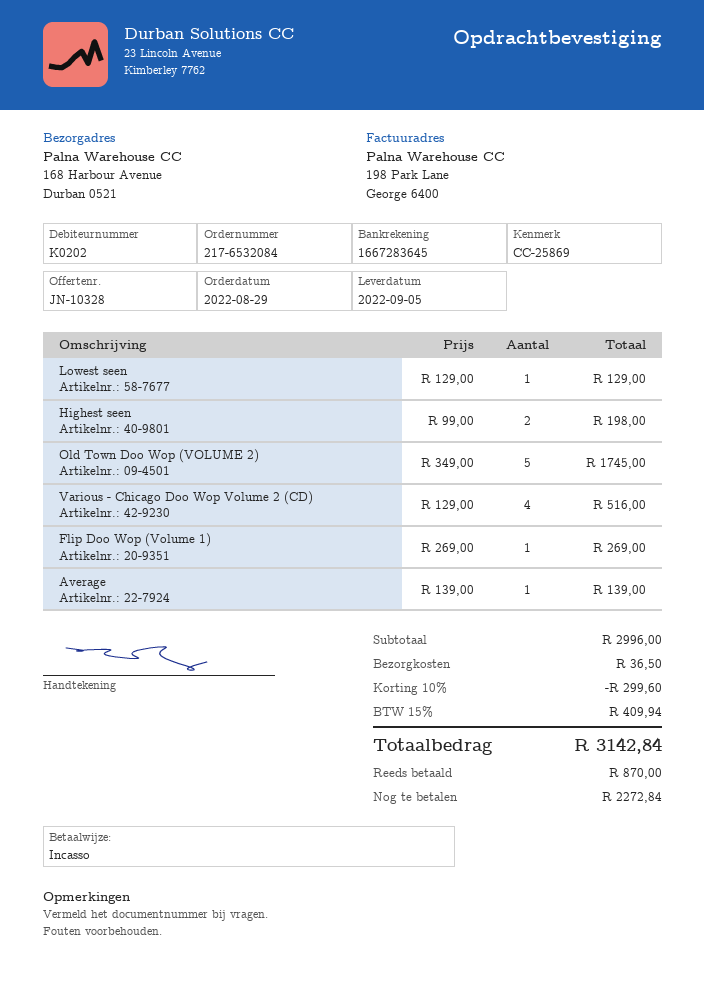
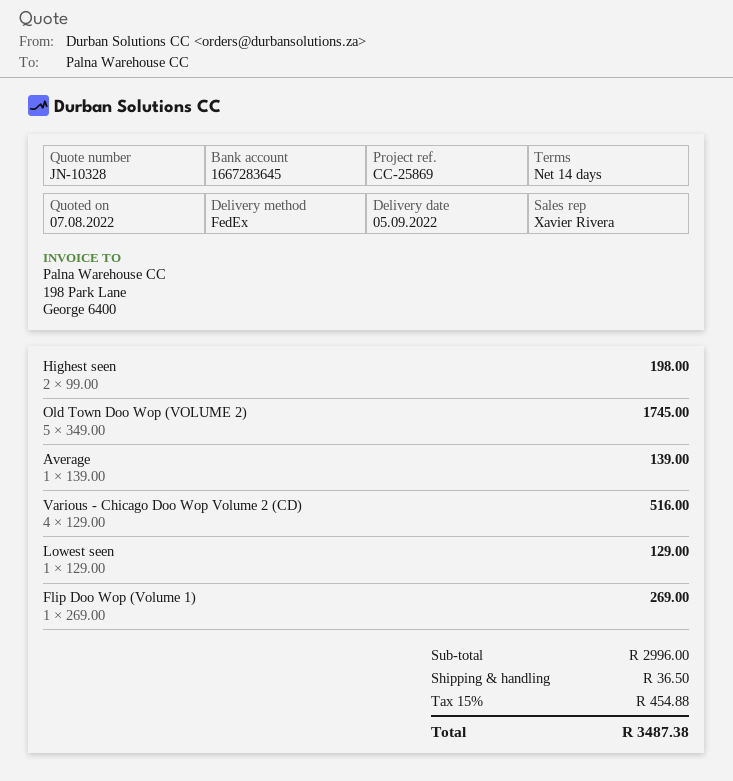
discount: 10% = 299.60 -> none
tax: 15% = 409.94 -> 15% = 454.88
total: 3142.84 -> 3487.38

